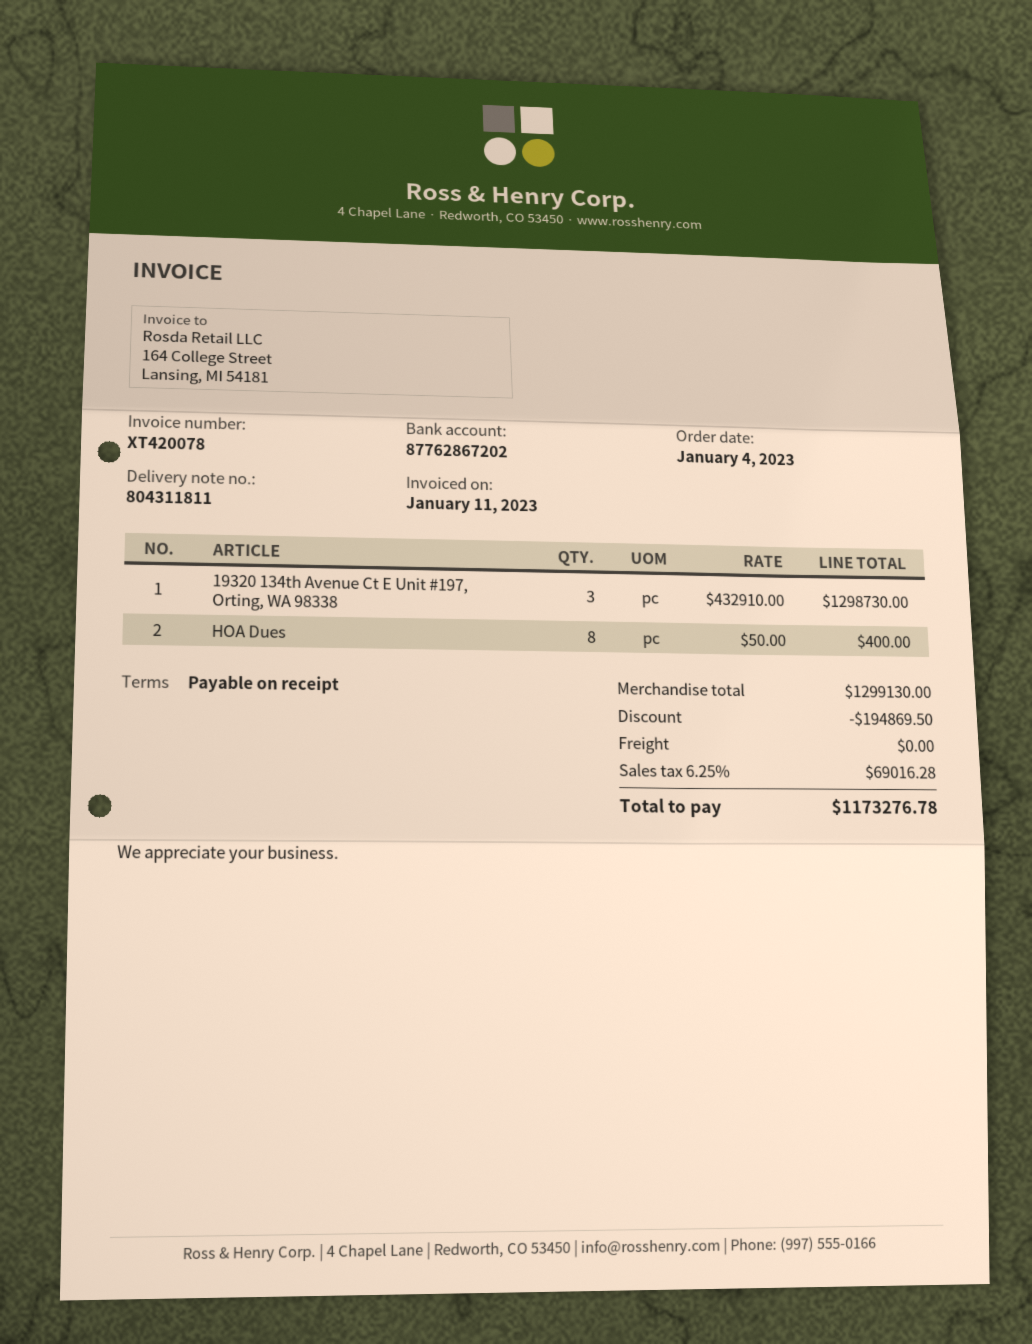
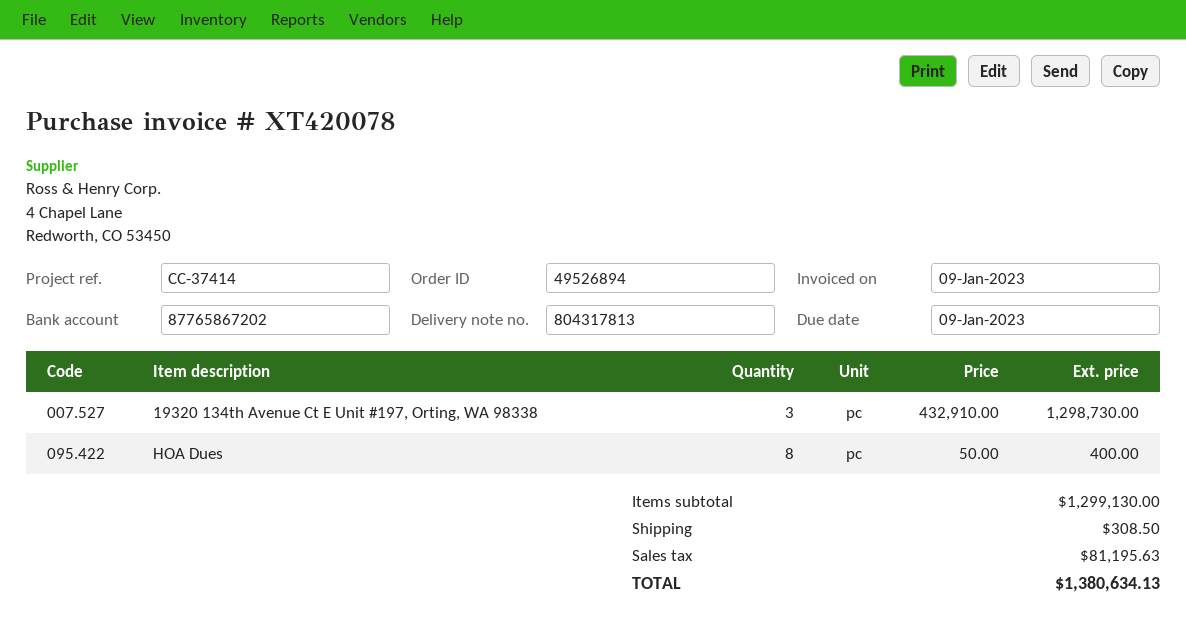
delivery note number: 804311811 -> 804317813
invoice date: 2023-01-11 -> 2023-01-09
bank account: 87762867202 -> 87765867202
discount: 194869.50 -> none
shipping: 0.00 -> 308.50
tax: 69016.28 -> 81195.63
total: 1173276.78 -> 1380634.13

